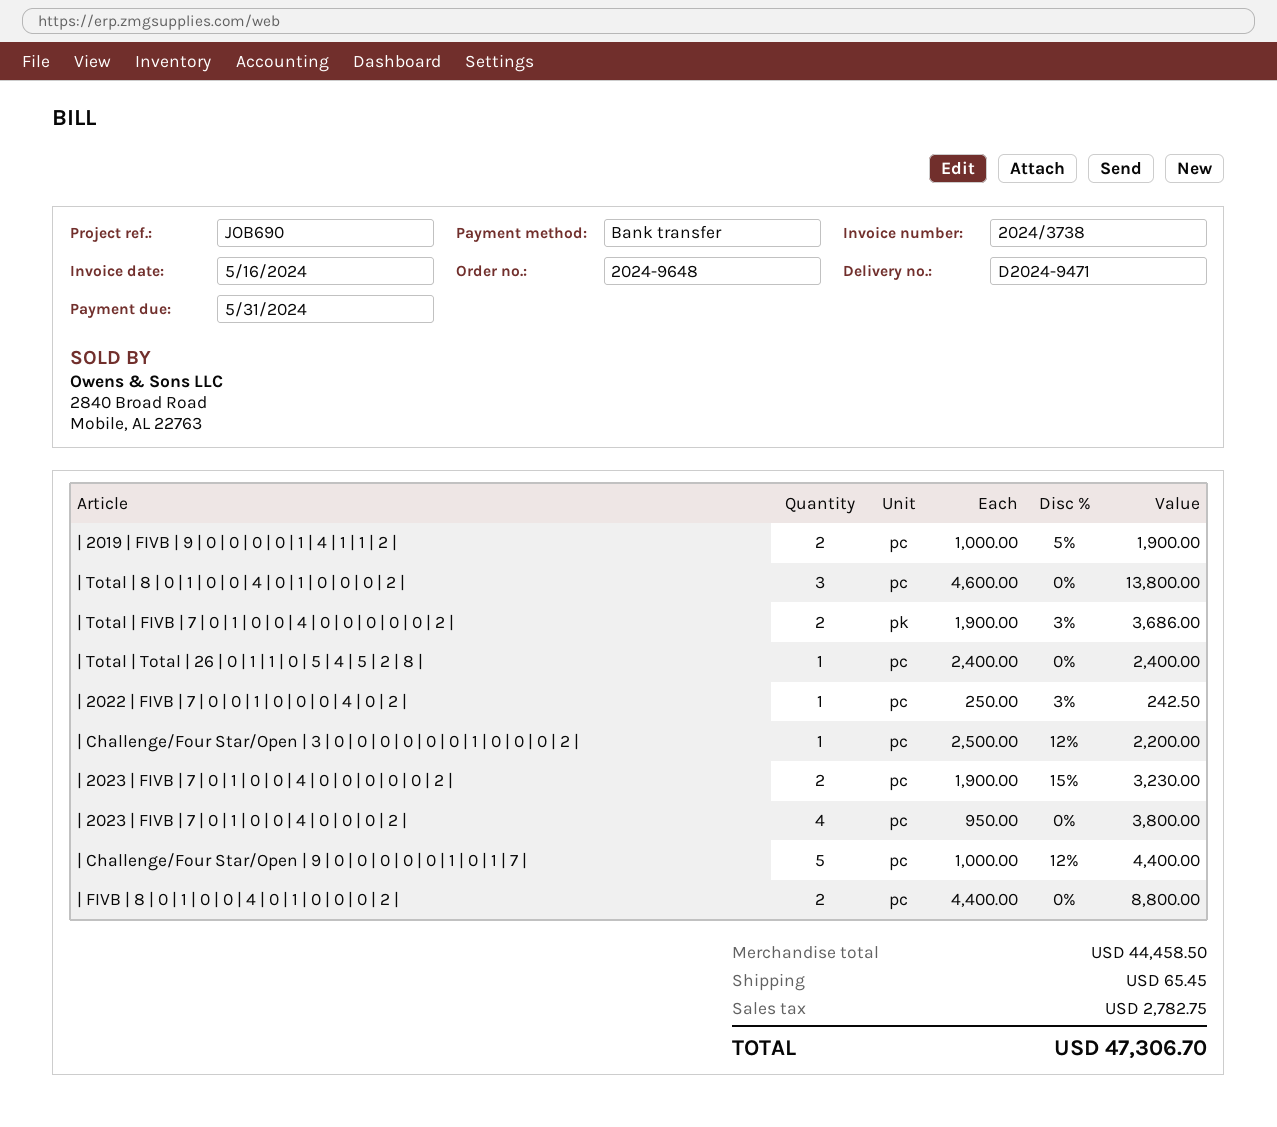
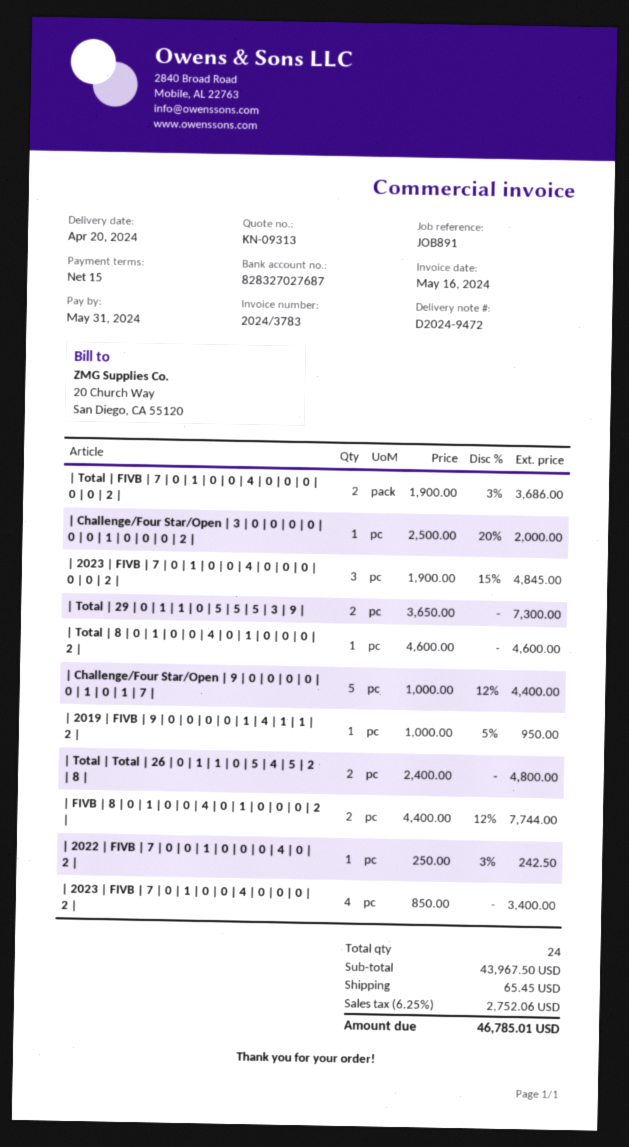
delivery note number: D2024-9471 -> D2024-9472
invoice number: 2024/3738 -> 2024/3783
reference: JOB690 -> JOB891
| 2019 | FIVB | 9 | 0 | 0 | 0 | 0 | 1 | 4 | 1 | 1 | 2 |: 2 x 1000.00 - 5% = 1900.00 -> 1 x 1000.00 - 5% = 950.00
| Total | 8 | 0 | 1 | 0 | 0 | 4 | 0 | 1 | 0 | 0 | 0 | 2 |: 3 x 4600.00 = 13800.00 -> 1 x 4600.00 = 4600.00
| Total | Total | 26 | 0 | 1 | 1 | 0 | 5 | 4 | 5 | 2 | 8 |: 1 x 2400.00 = 2400.00 -> 2 x 2400.00 = 4800.00
| Challenge/Four Star/Open | 3 | 0 | 0 | 0 | 0 | 0 | 0 | 1 | 0 | 0 | 0 | 2 |: 1 x 2500.00 - 12% = 2200.00 -> 1 x 2500.00 - 20% = 2000.00
| 2023 | FIVB | 7 | 0 | 1 | 0 | 0 | 4 | 0 | 0 | 0 | 0 | 0 | 2 |: 2 x 1900.00 - 15% = 3230.00 -> 3 x 1900.00 - 15% = 4845.00
| 2023 | FIVB | 7 | 0 | 1 | 0 | 0 | 4 | 0 | 0 | 0 | 2 |: 4 x 950.00 = 3800.00 -> 4 x 850.00 = 3400.00
| FIVB | 8 | 0 | 1 | 0 | 0 | 4 | 0 | 1 | 0 | 0 | 0 | 2 |: 2 x 4400.00 = 8800.00 -> 2 x 4400.00 - 12% = 7744.00
| Total | 29 | 0 | 1 | 1 | 0 | 5 | 5 | 5 | 3 | 9 |: none -> 2 x 3650.00 = 7300.00
subtotal: 44458.50 -> 43967.50
tax: 2782.75 -> 2752.06
total: 47306.70 -> 46785.01

